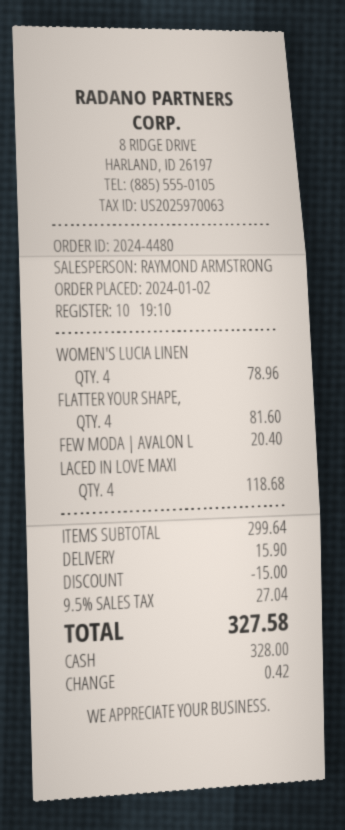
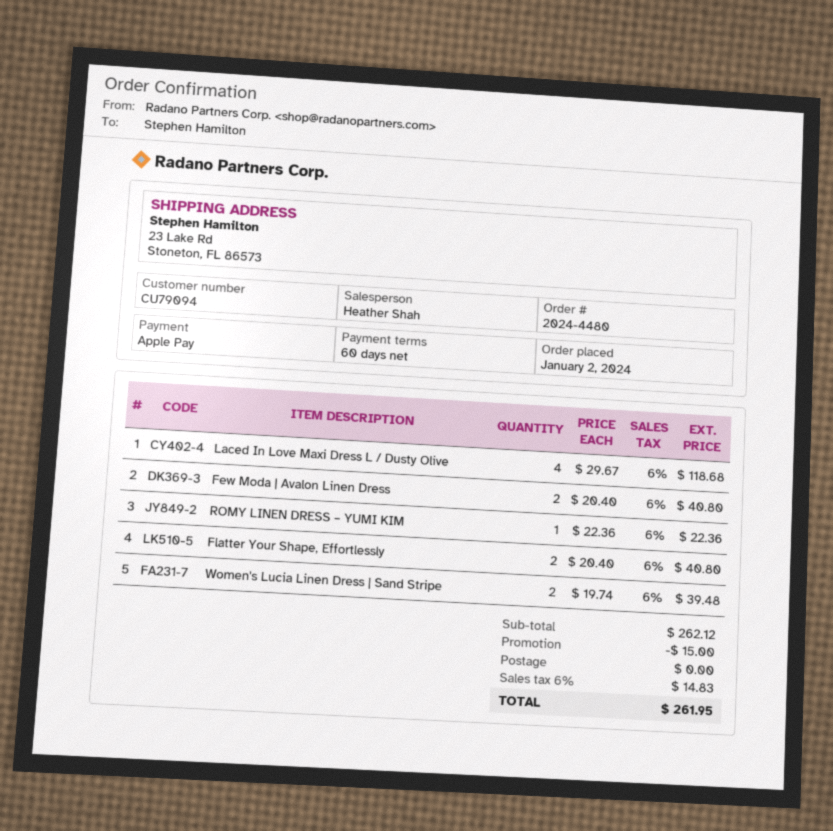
sales rep: RAYMOND ARMSTRONG -> Heather Shah
payment method: cash -> Apple Pay
WOMEN'S LUCIA LINEN: 4 for 78.96 -> 2 for 39.48
FLATTER YOUR SHAPE,: 4 for 81.60 -> 2 for 40.80
FEW MODA | AVALON L: 1 for 20.40 -> 2 for 40.80
ROMY LINEN DRESS – YUMI KIM: none -> 1 for 22.36
subtotal: 299.64 -> 262.12
shipping: 15.90 -> 0.00
tax: 9.5% = 27.04 -> 6% = 14.83
total: 327.58 -> 261.95

